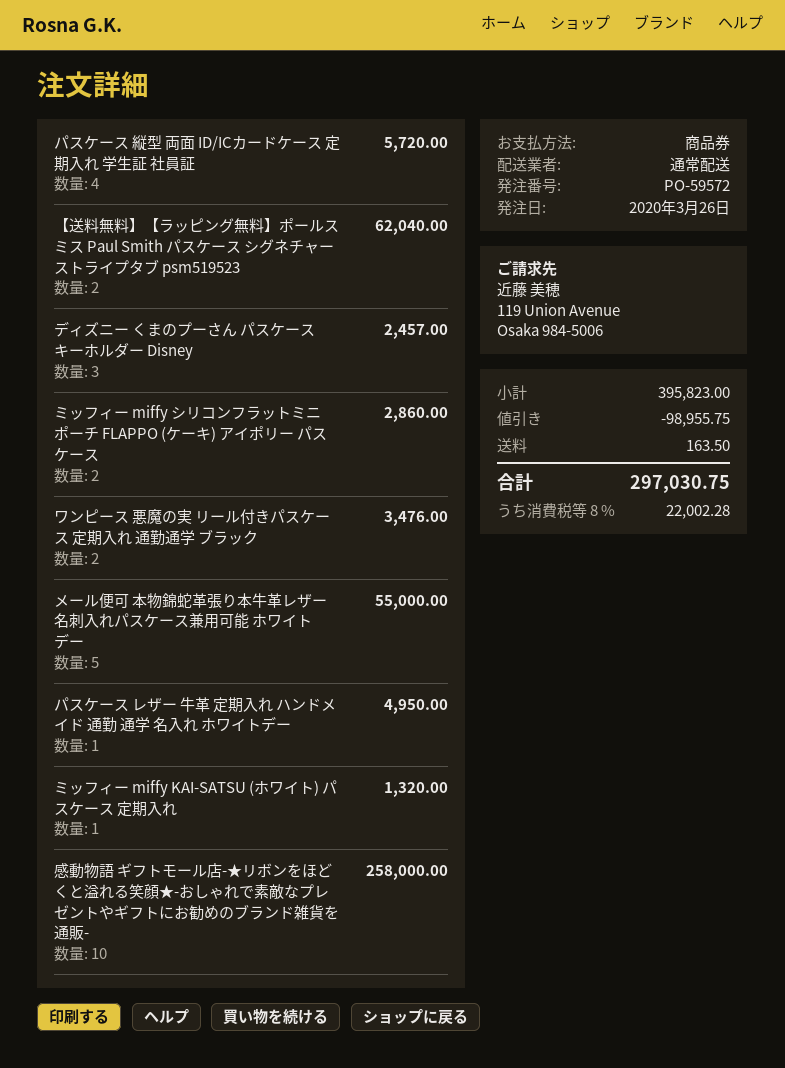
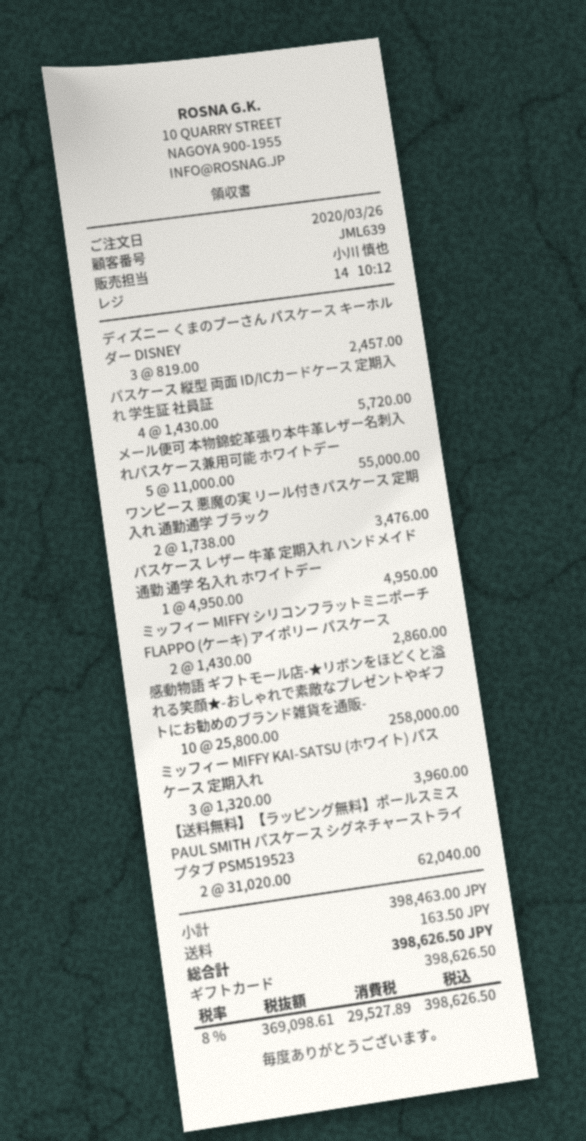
ミッフィー miffy KAI-SATSU (ホワイト) パスケース 定期入れ: 1 for 1320.00 -> 3 for 3960.00
subtotal: 395823.00 -> 398463.00
discount: 98955.75 -> none
tax: 8% = 22002.28 -> 8% = 29527.89
total: 297030.75 -> 398626.50

